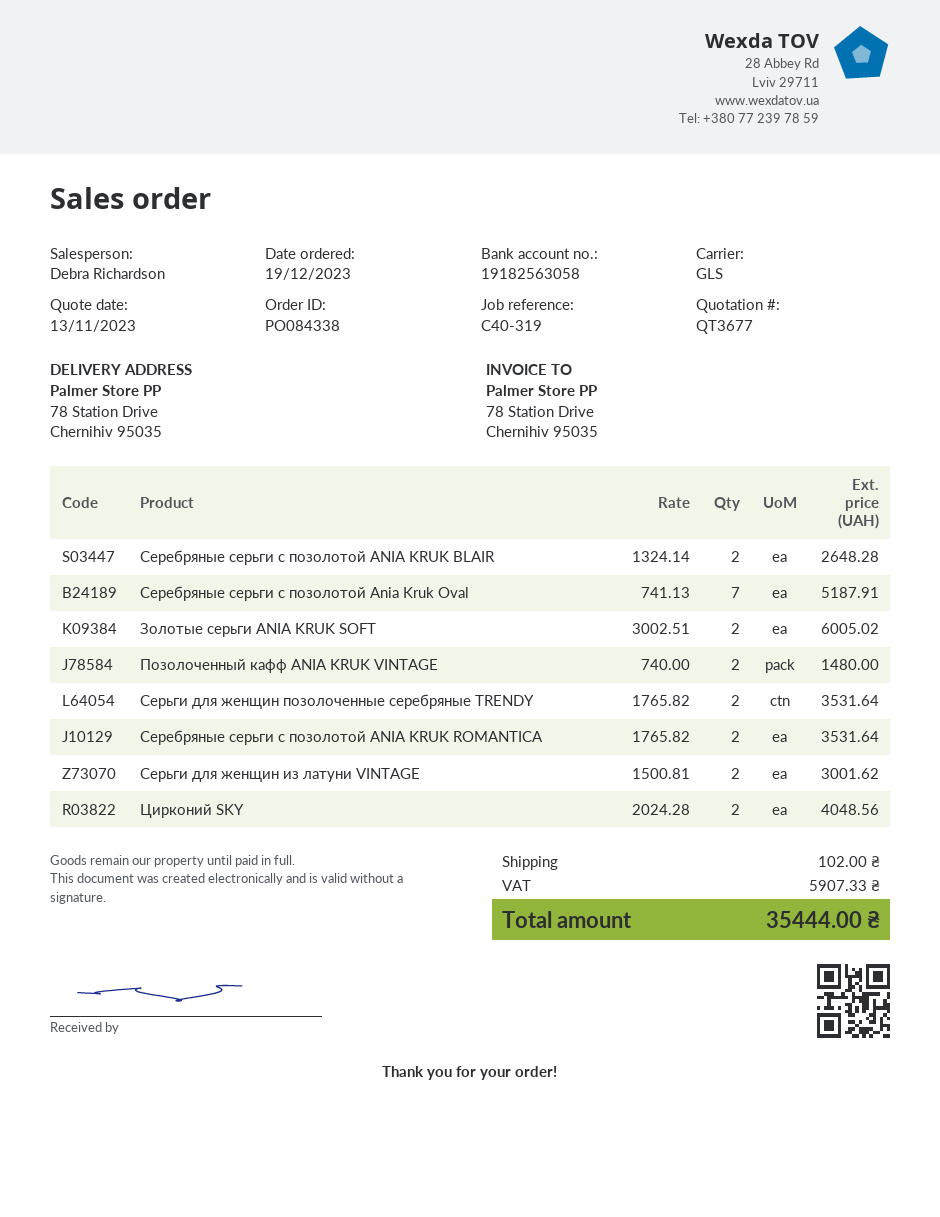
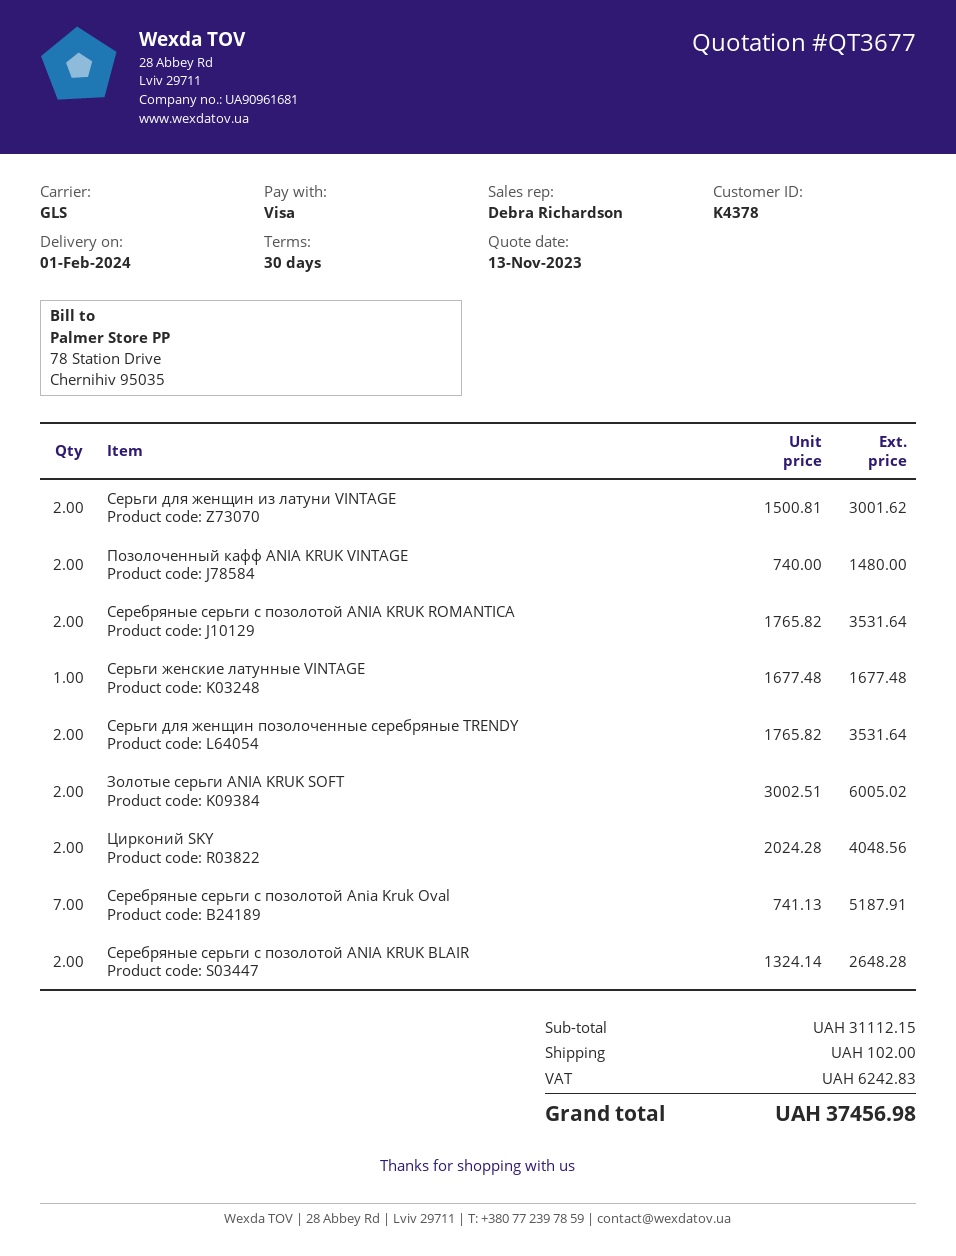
Серьги женские латунные VINTAGE: none -> 1 x 1677.48 = 1677.48
tax: 5907.33 -> 6242.83
total: 35444.00 -> 37456.98

